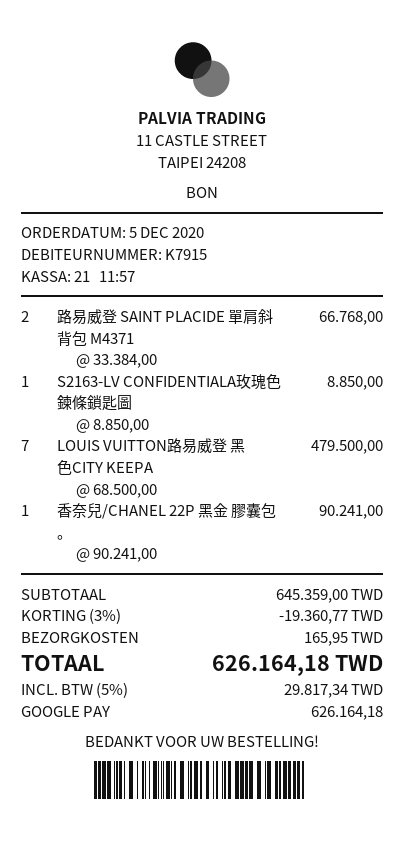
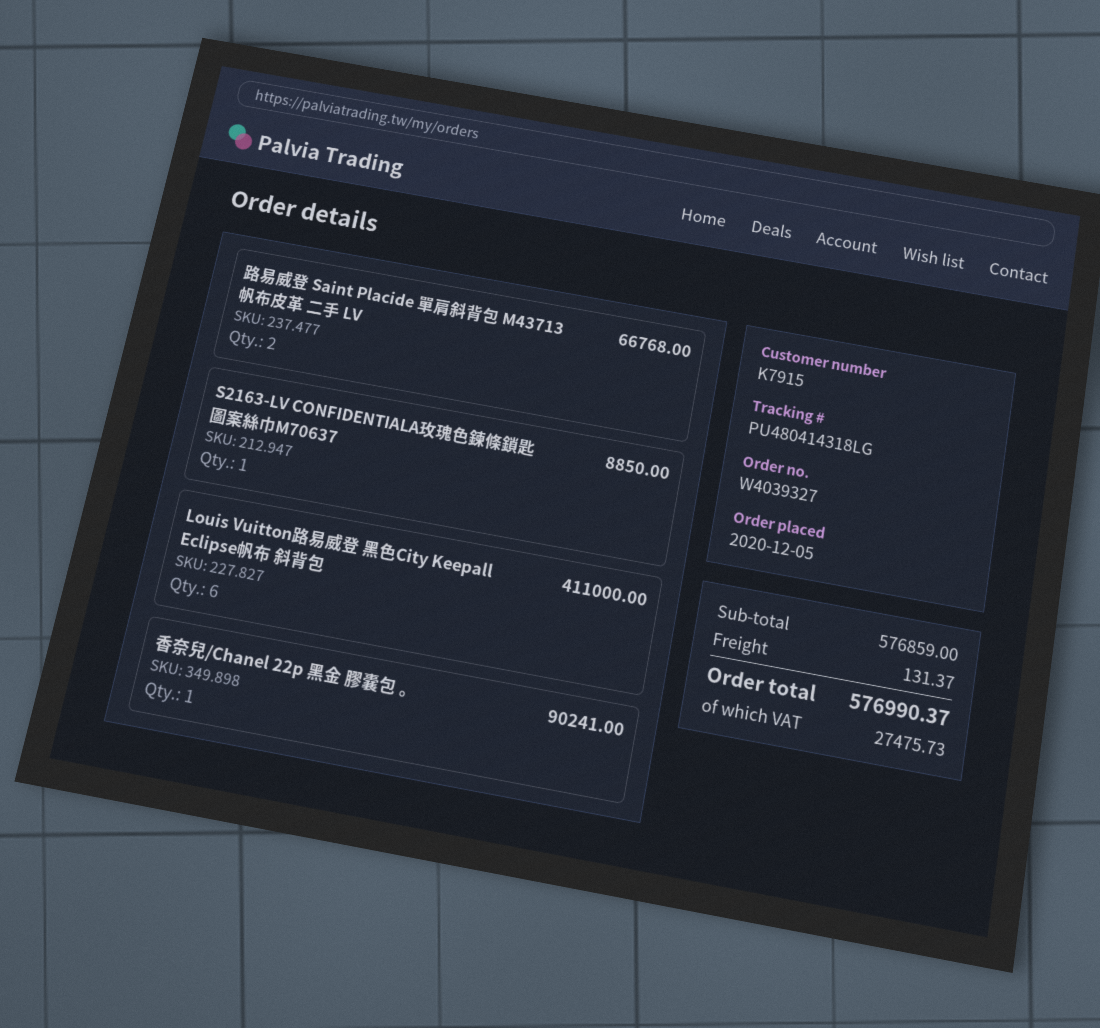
LOUIS VUITTON路易威登 黑色CITY KEEPA: 7 for 479500.00 -> 6 for 411000.00
subtotal: 645359.00 -> 576859.00
discount: 3% = 19360.77 -> none
shipping: 165.95 -> 131.37
tax: 29817.34 -> 27475.73
total: 626164.18 -> 576990.37

